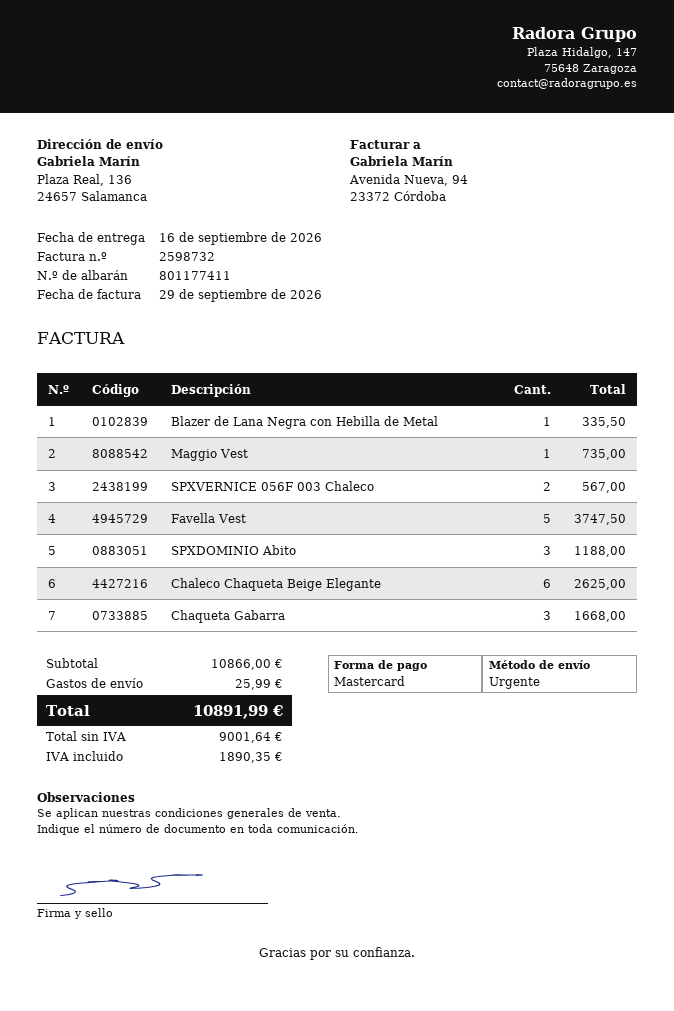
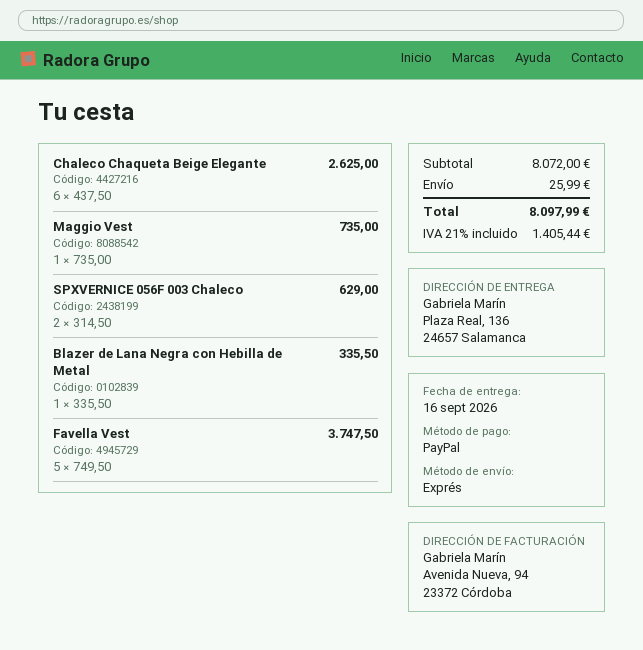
payment method: Mastercard -> PayPal
SPXVERNICE 056F 003 Chaleco: 2 for 567.00 -> 2 for 629.00
SPXDOMINIO Abito: 3 for 1188.00 -> none
Chaqueta Gabarra: 3 for 1668.00 -> none
subtotal: 10866.00 -> 8072.00
tax: 1890.35 -> 1405.44
total: 10891.99 -> 8097.99

